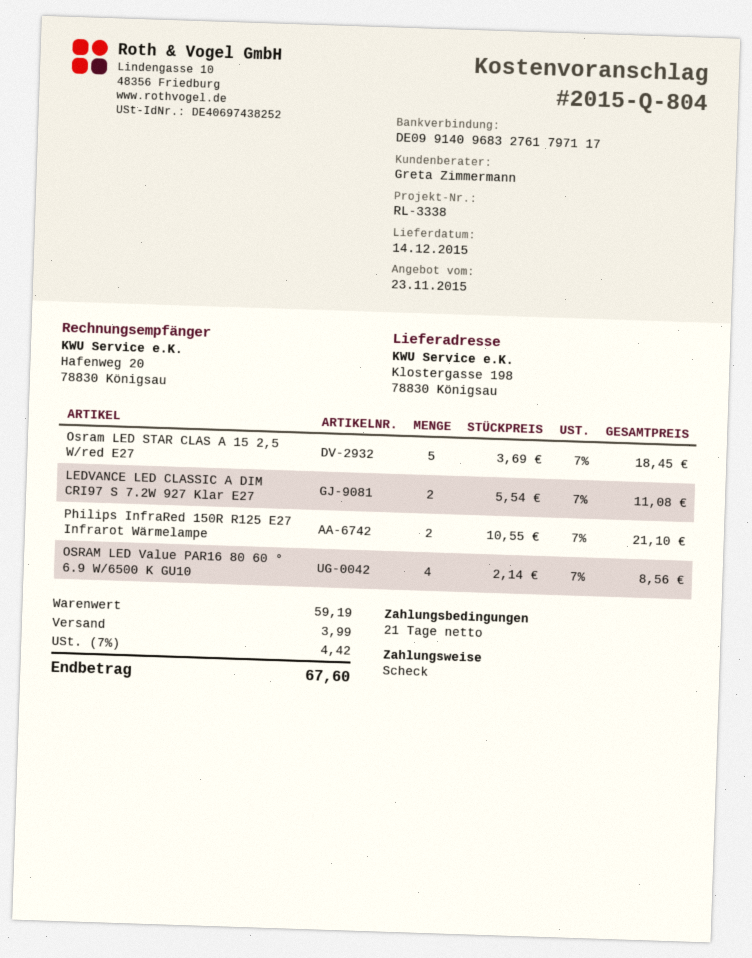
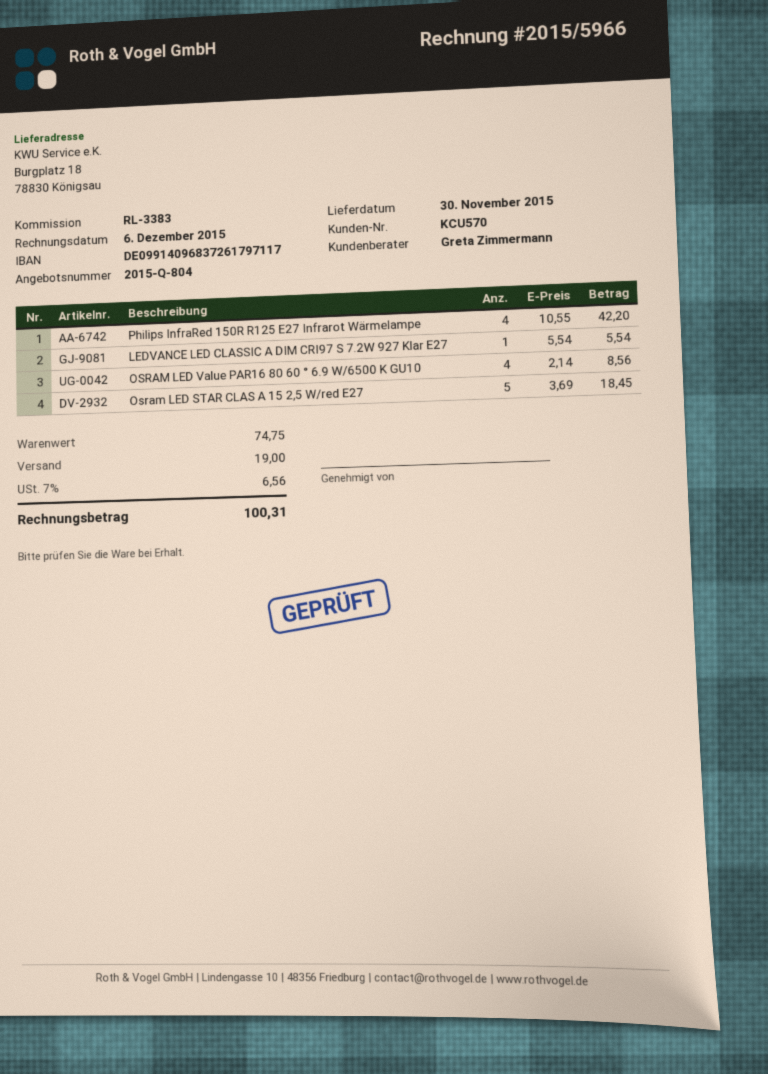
delivery date: 2015-12-14 -> 2015-11-30
reference: RL-3338 -> RL-3383
bank account: DE09914096832761797117 -> DE09914096837261797117
ship to: Klostergasse 198, 78830 Königsau -> Burgplatz 18, 78830 Königsau
LEDVANCE LED CLASSIC A DIM CRI97 S 7.2W 927 Klar E27: 2 x 5.54 = 11.08 -> 1 x 5.54 = 5.54
Philips InfraRed 150R R125 E27 Infrarot Wärmelampe: 2 x 10.55 = 21.10 -> 4 x 10.55 = 42.20
subtotal: 59.19 -> 74.75
shipping: 3.99 -> 19.00
tax: 7% = 4.42 -> 7% = 6.56
total: 67.60 -> 100.31

